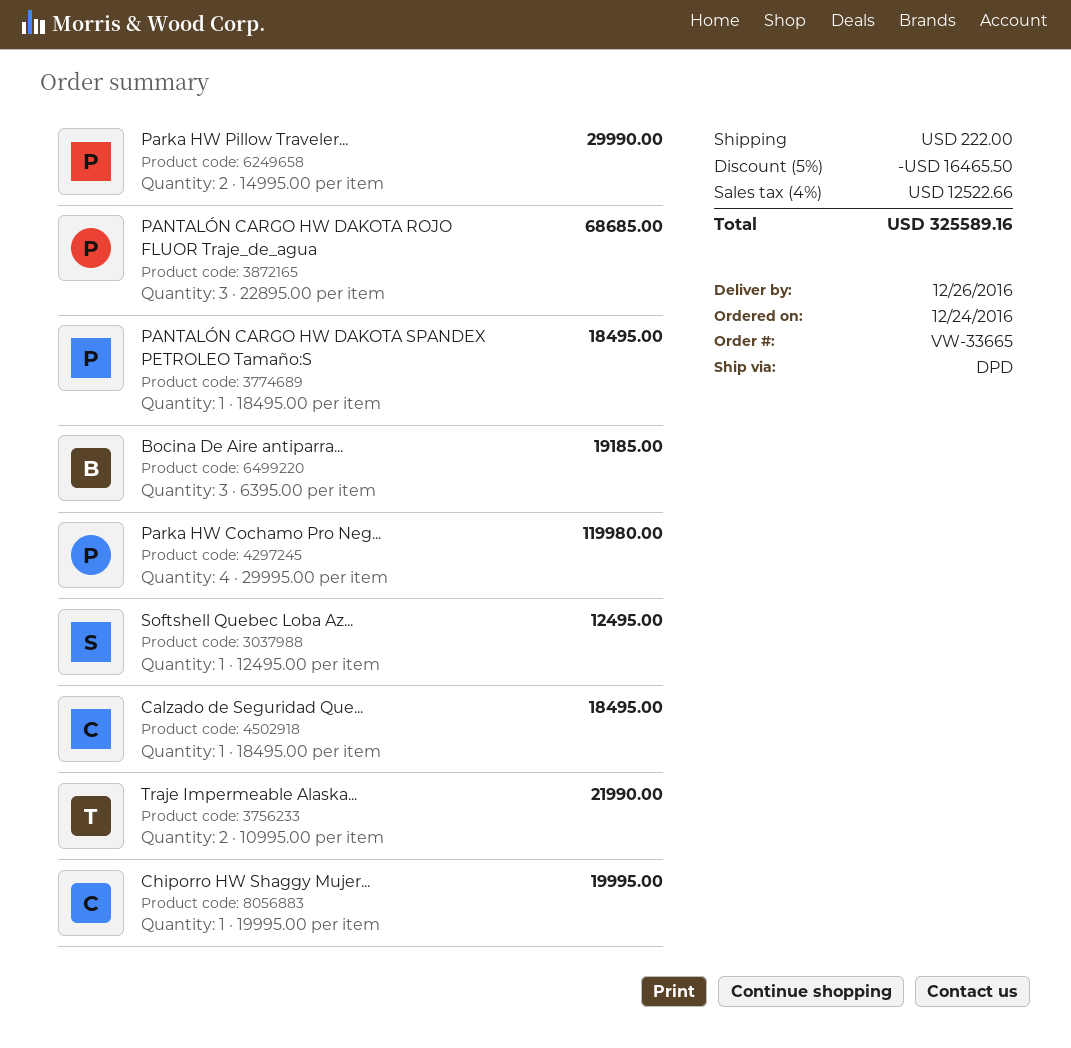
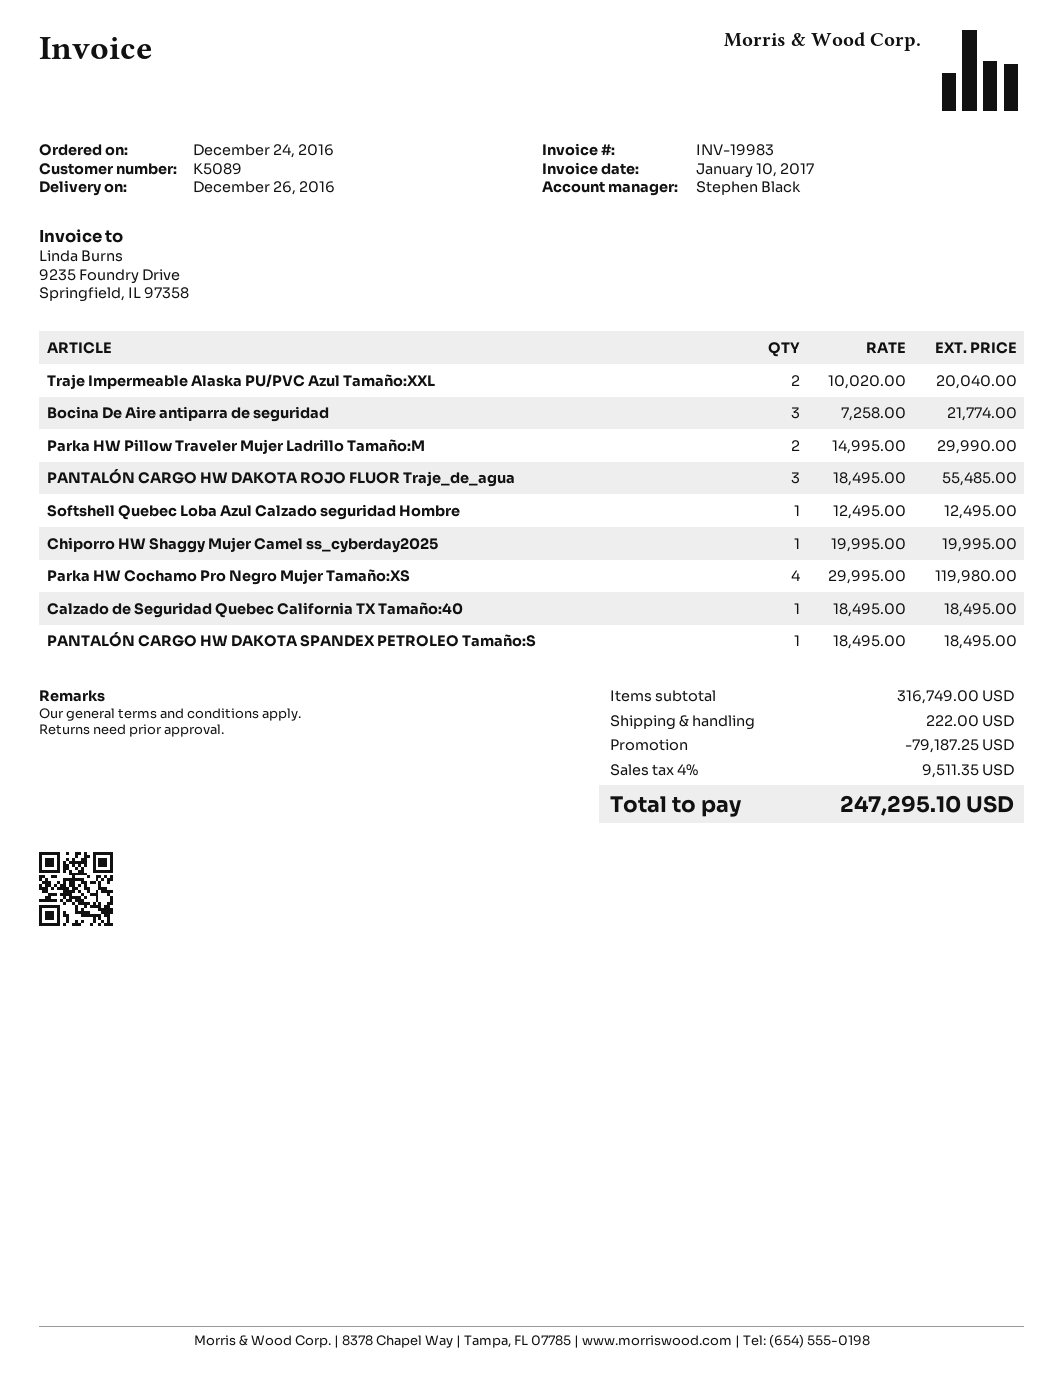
PANTALÓN CARGO HW DAKOTA ROJO FLUOR Traje_de_agua: 3 x 22895.00 = 68685.00 -> 3 x 18495.00 = 55485.00
Bocina De Aire antiparra...: 3 x 6395.00 = 19185.00 -> 3 x 7258.00 = 21774.00
Traje Impermeable Alaska...: 2 x 10995.00 = 21990.00 -> 2 x 10020.00 = 20040.00
discount: 16465.50 -> 79187.25
tax: 4% = 12522.66 -> 4% = 9511.35
total: 325589.16 -> 247295.10

